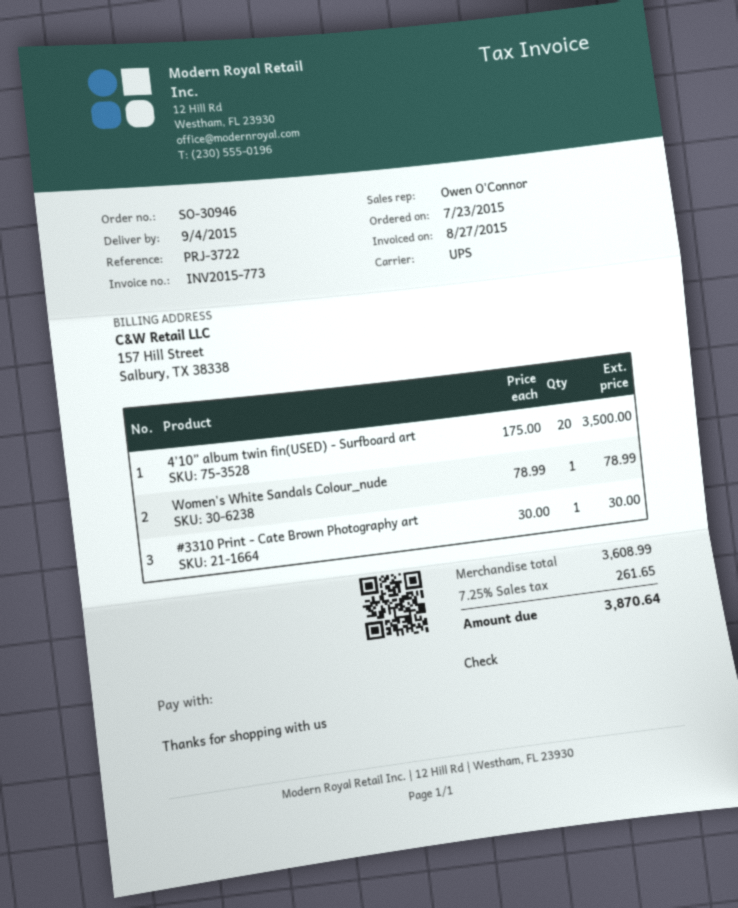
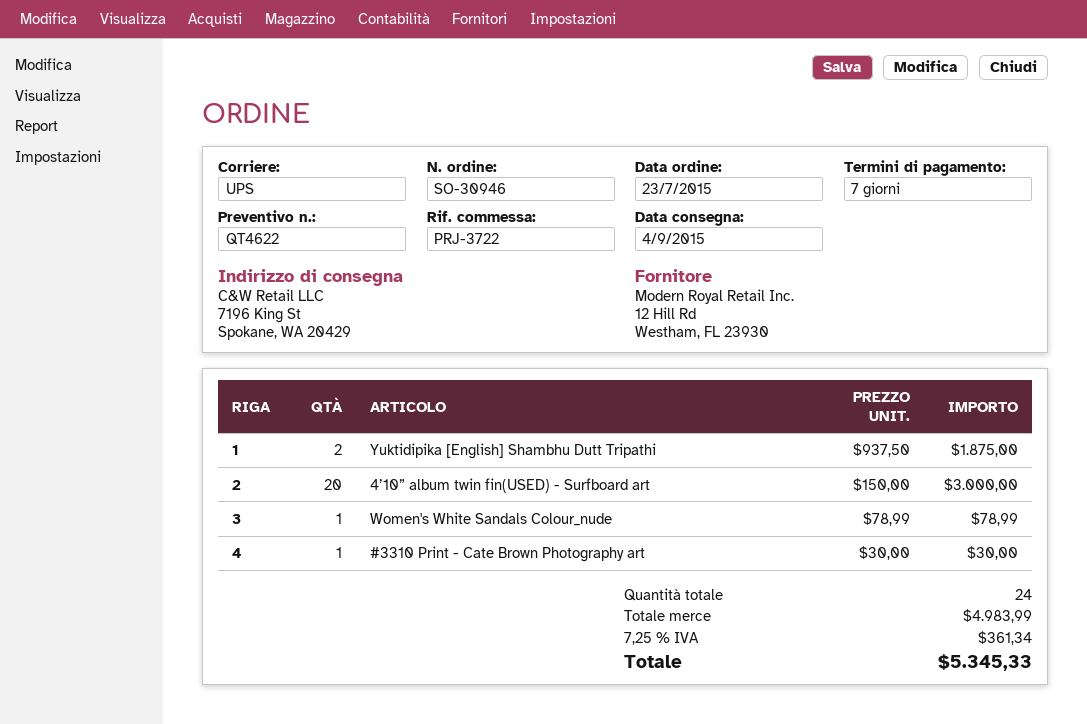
4’10” album twin fin(USED) - Surfboard art: 20 x 175.00 = 3500.00 -> 20 x 150.00 = 3000.00
Yuktidipika [English] Shambhu Dutt Tripathi: none -> 2 x 937.50 = 1875.00
subtotal: 3608.99 -> 4983.99
tax: 7.25% = 261.65 -> 7.25% = 361.34
total: 3870.64 -> 5345.33

